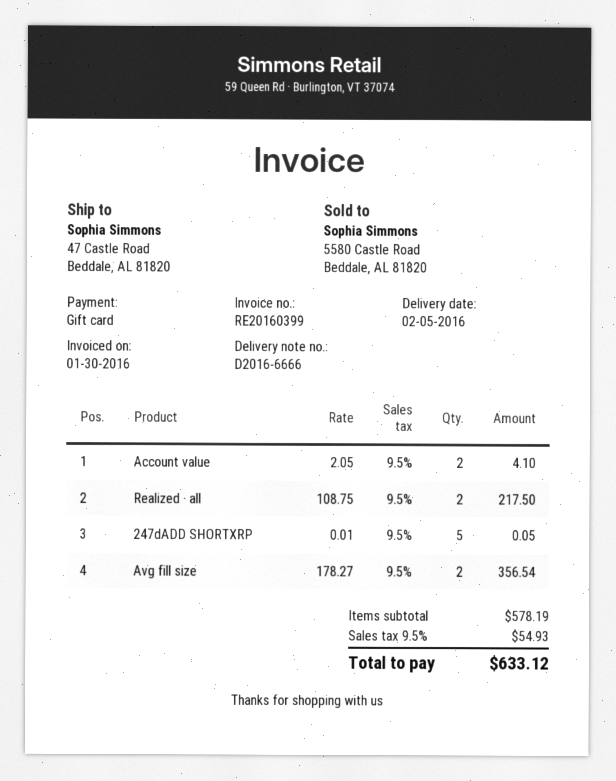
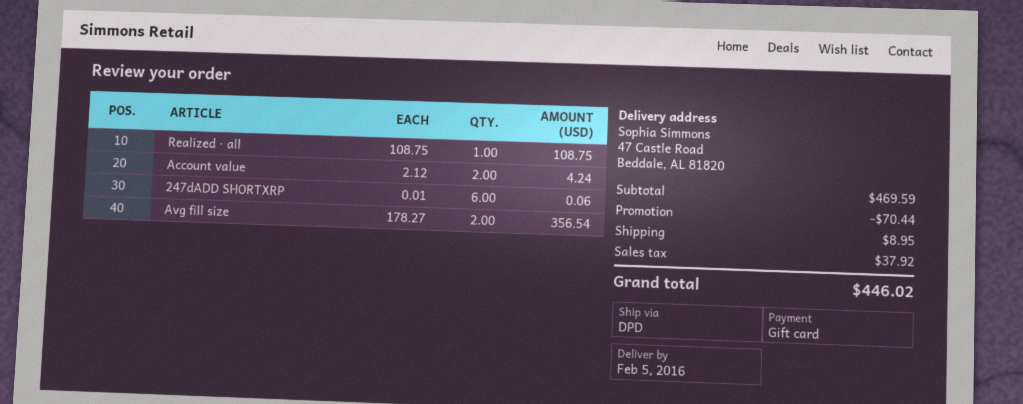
Account value: 2 x 2.05 = 4.10 -> 2 x 2.12 = 4.24
Realized · all: 2 x 108.75 = 217.50 -> 1 x 108.75 = 108.75
247dADD SHORTXRP: 5 x 0.01 = 0.05 -> 6 x 0.01 = 0.06
subtotal: 578.19 -> 469.59
discount: none -> 70.44
shipping: none -> 8.95
tax: 54.93 -> 37.92
total: 633.12 -> 446.02

